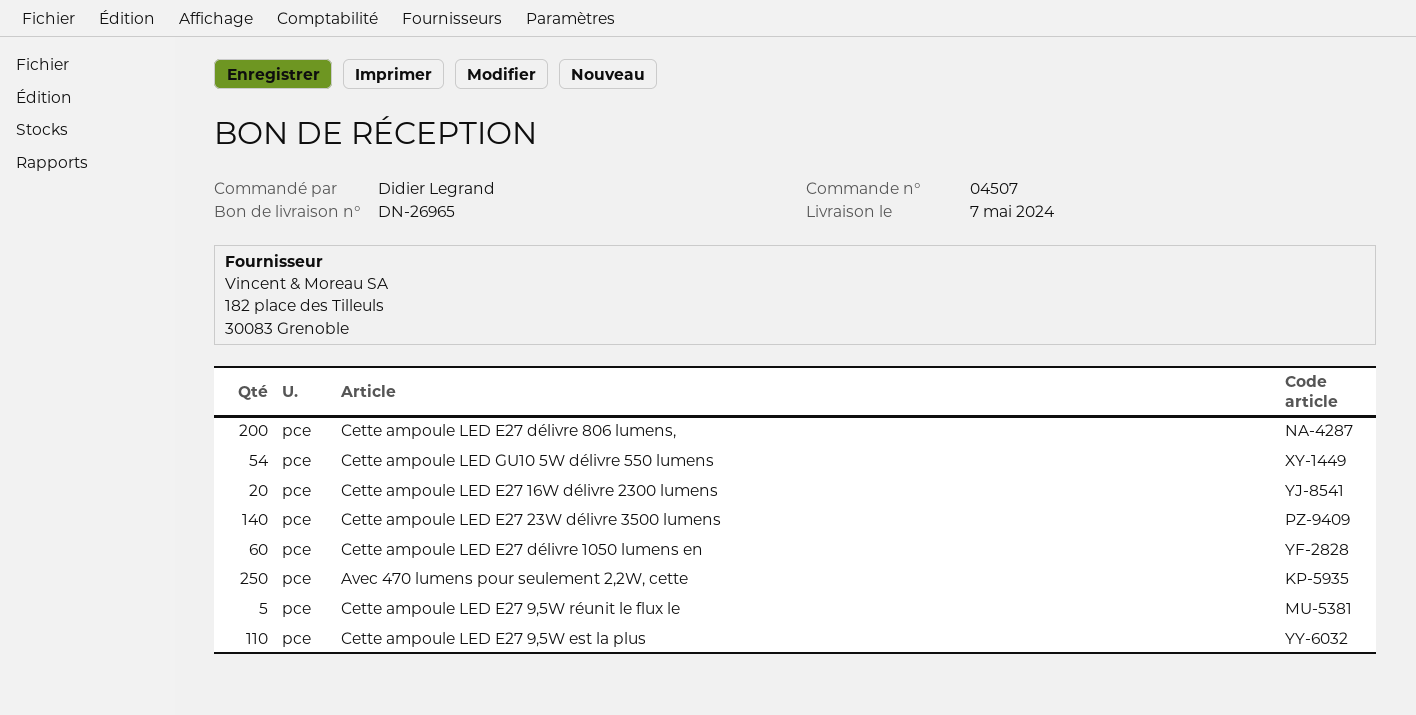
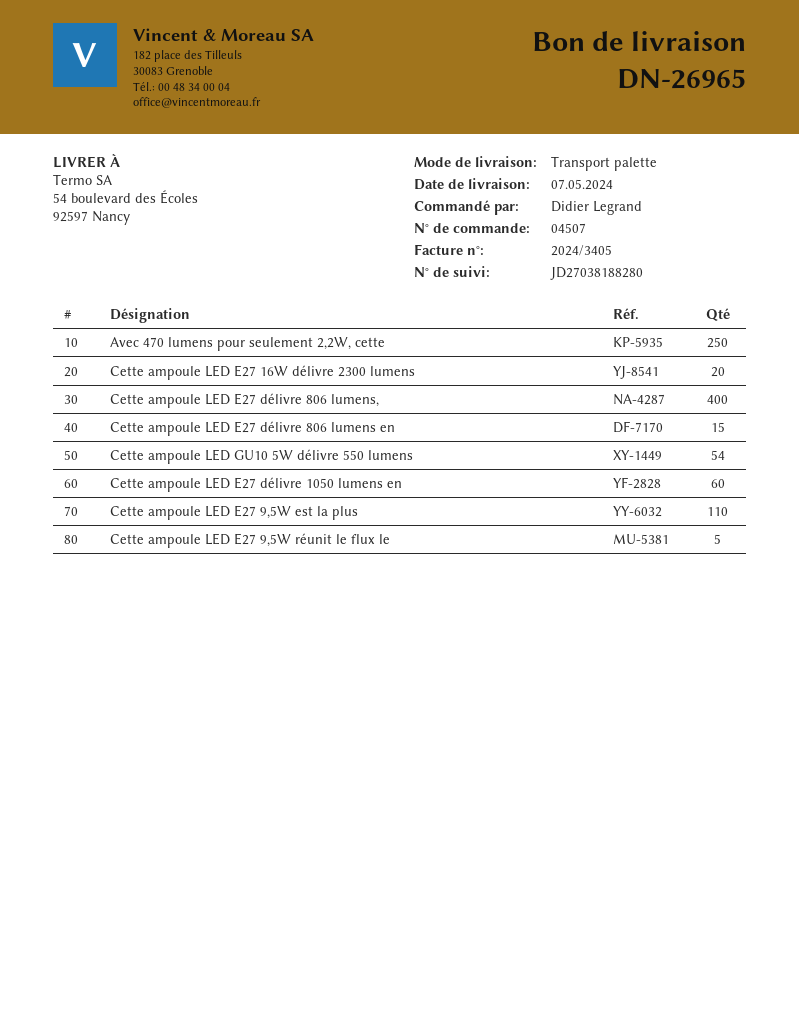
Cette ampoule LED E27 délivre 806 lumens,: 200 -> 400
Cette ampoule LED E27 23W délivre 3500 lumens: 140 -> none
Cette ampoule LED E27 délivre 806 lumens en: none -> 15

